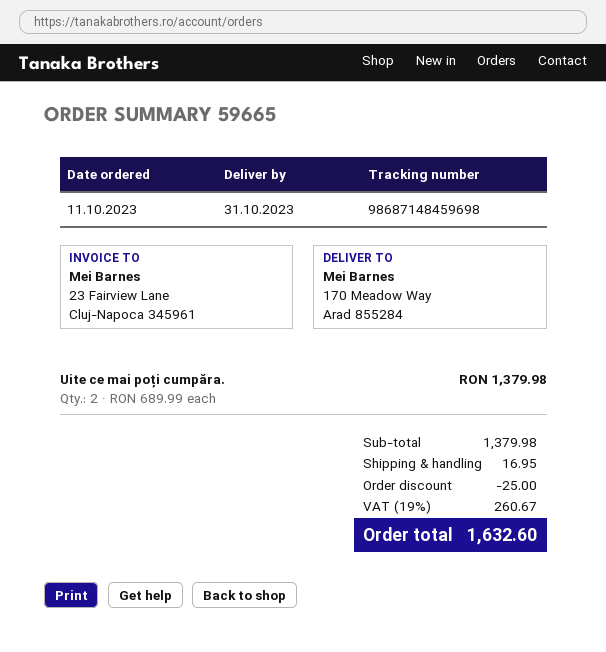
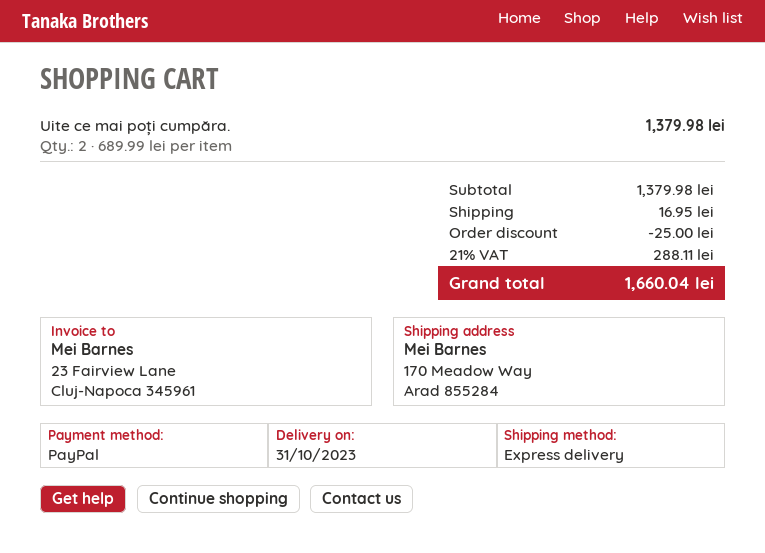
tax: 19% = 260.67 -> 21% = 288.11
total: 1632.60 -> 1660.04

